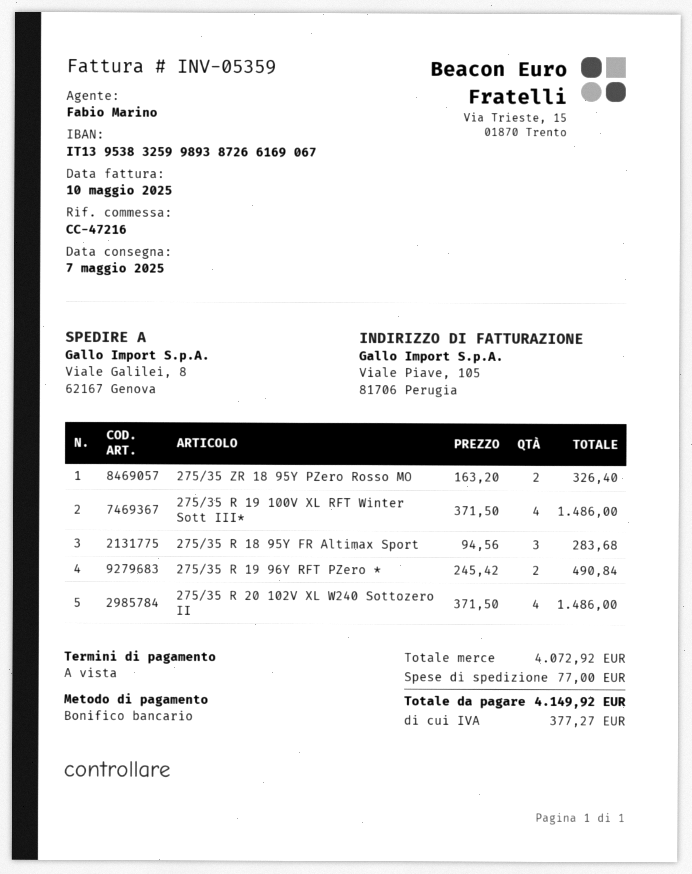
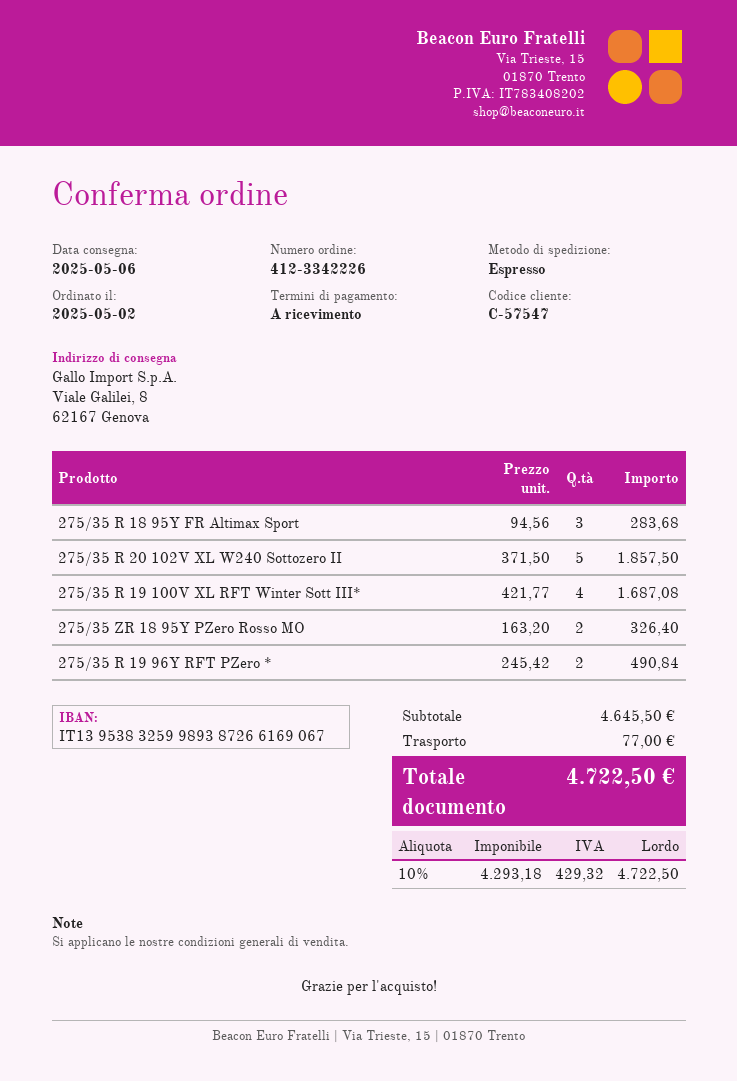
delivery date: 2025-05-07 -> 2025-05-06
275/35 R 19 100V XL RFT Winter Sott III*: 4 x 371.50 = 1486.00 -> 4 x 421.77 = 1687.08
275/35 R 20 102V XL W240 Sottozero II: 4 x 371.50 = 1486.00 -> 5 x 371.50 = 1857.50
subtotal: 4072.92 -> 4645.50
tax: 377.27 -> 429.32
total: 4149.92 -> 4722.50

